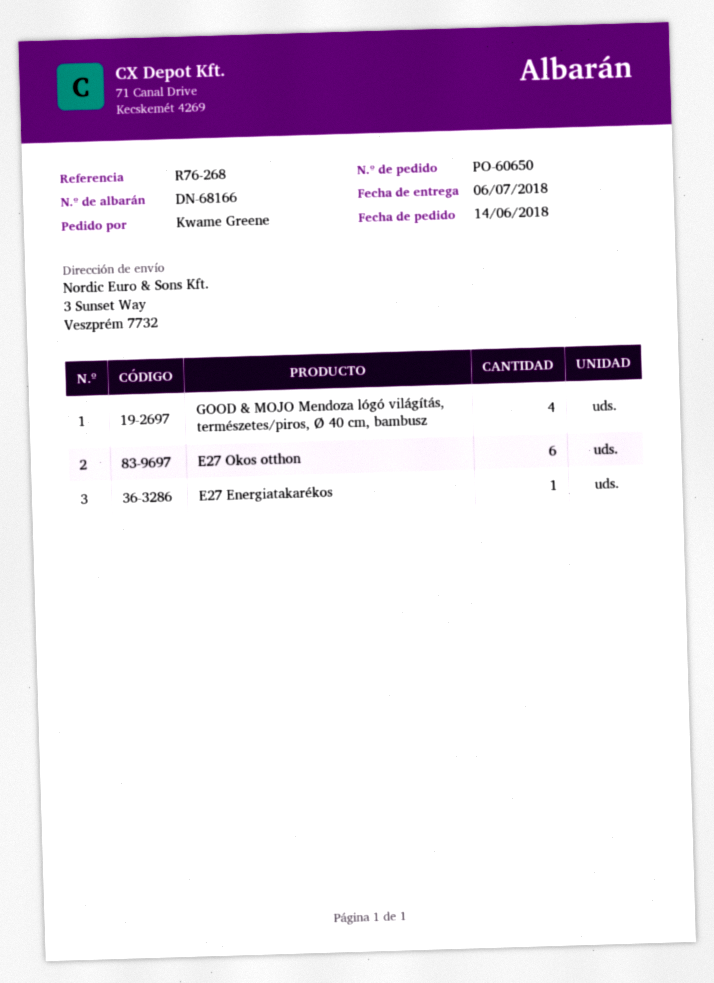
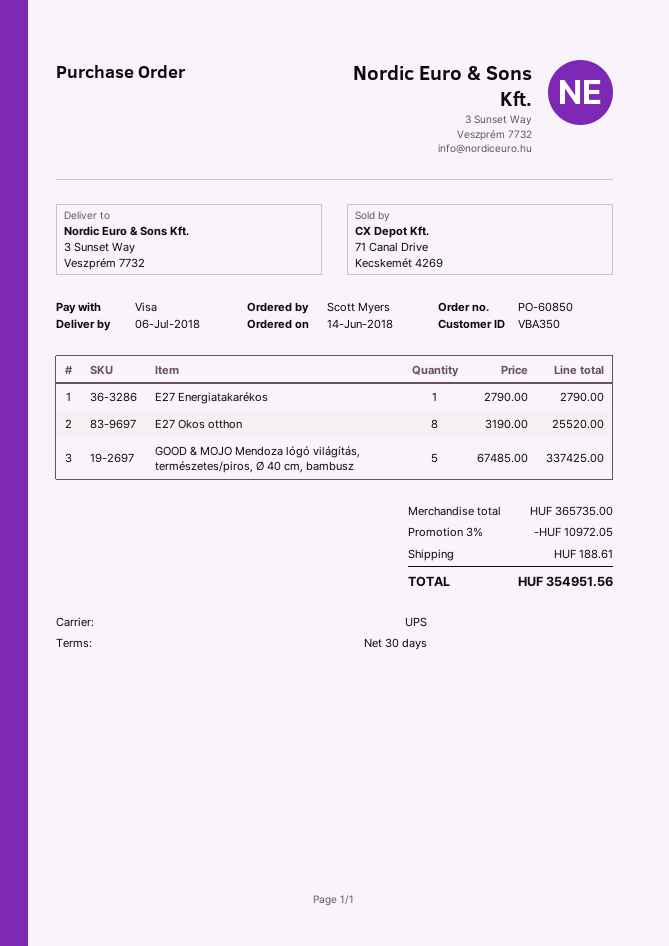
order number: PO-60650 -> PO-60850
ordered by: Kwame Greene -> Scott Myers
GOOD & MOJO Mendoza lógó világítás, természetes/piros, Ø 40 cm, bambusz: 4 -> 5
E27 Okos otthon: 6 -> 8

